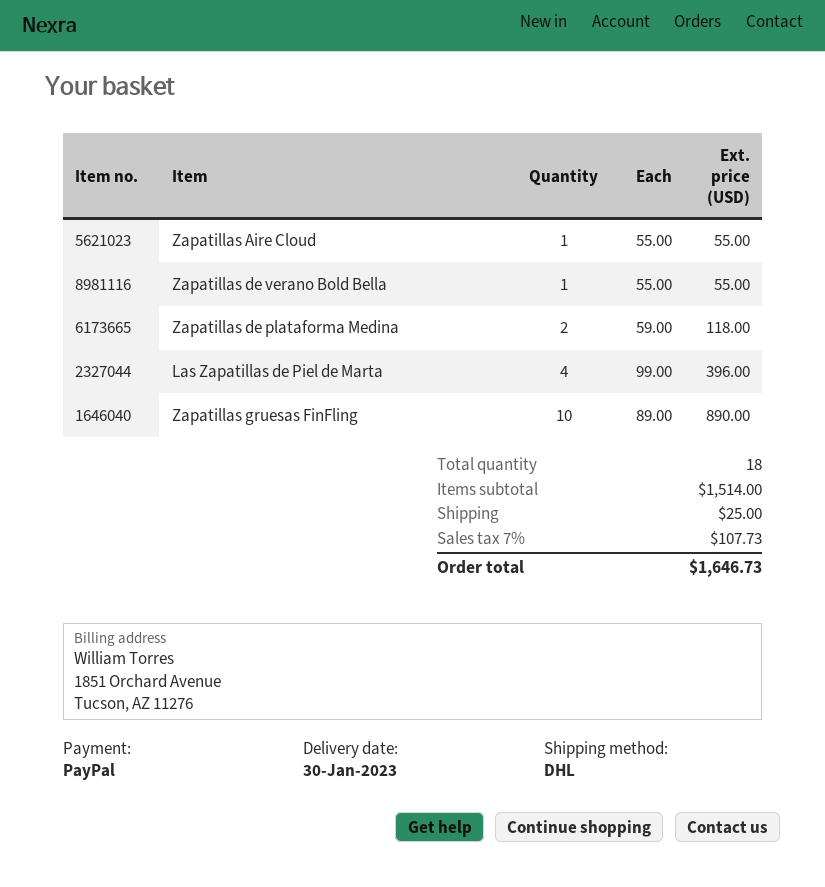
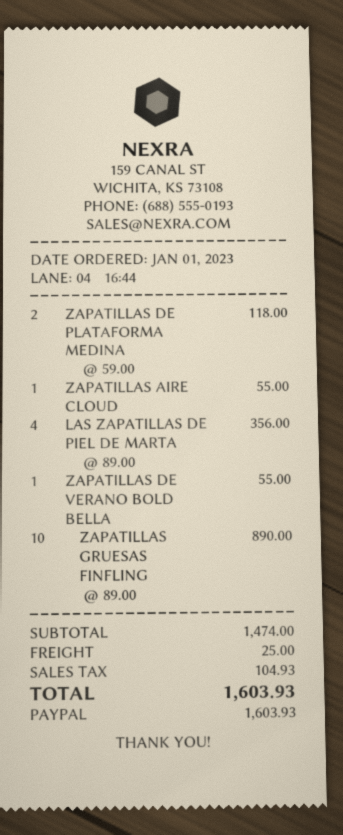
Las Zapatillas de Piel de Marta: 4 x 99.00 = 396.00 -> 4 x 89.00 = 356.00
subtotal: 1514.00 -> 1474.00
tax: 107.73 -> 104.93
total: 1646.73 -> 1603.93

